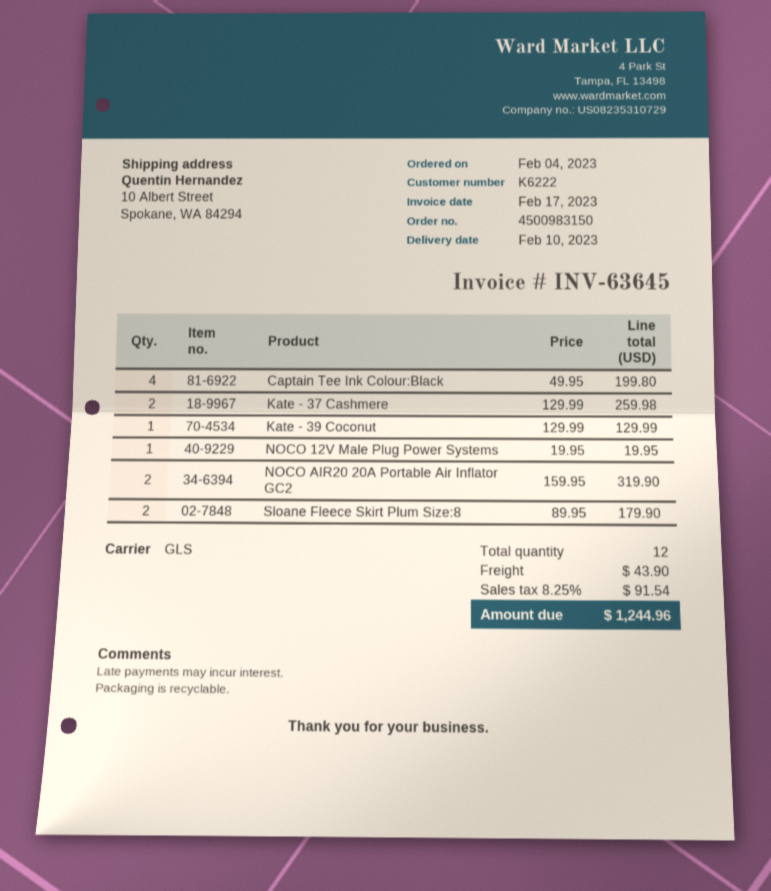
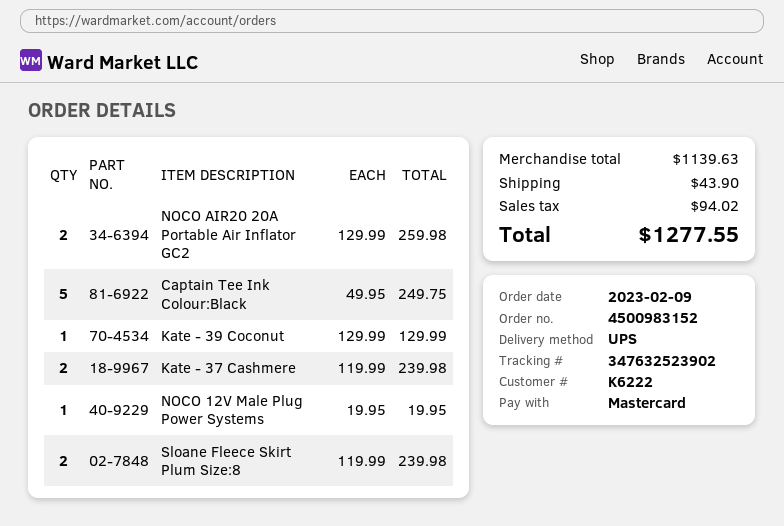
order number: 4500983150 -> 4500983152
order date: 2023-02-04 -> 2023-02-09
shipping method: GLS -> UPS
Captain Tee Ink Colour:Black: 4 x 49.95 = 199.80 -> 5 x 49.95 = 249.75
Kate - 37 Cashmere: 2 x 129.99 = 259.98 -> 2 x 119.99 = 239.98
NOCO AIR20 20A Portable Air Inflator GC2: 2 x 159.95 = 319.90 -> 2 x 129.99 = 259.98
Sloane Fleece Skirt Plum Size:8: 2 x 89.95 = 179.90 -> 2 x 119.99 = 239.98
tax: 91.54 -> 94.02
total: 1244.96 -> 1277.55

